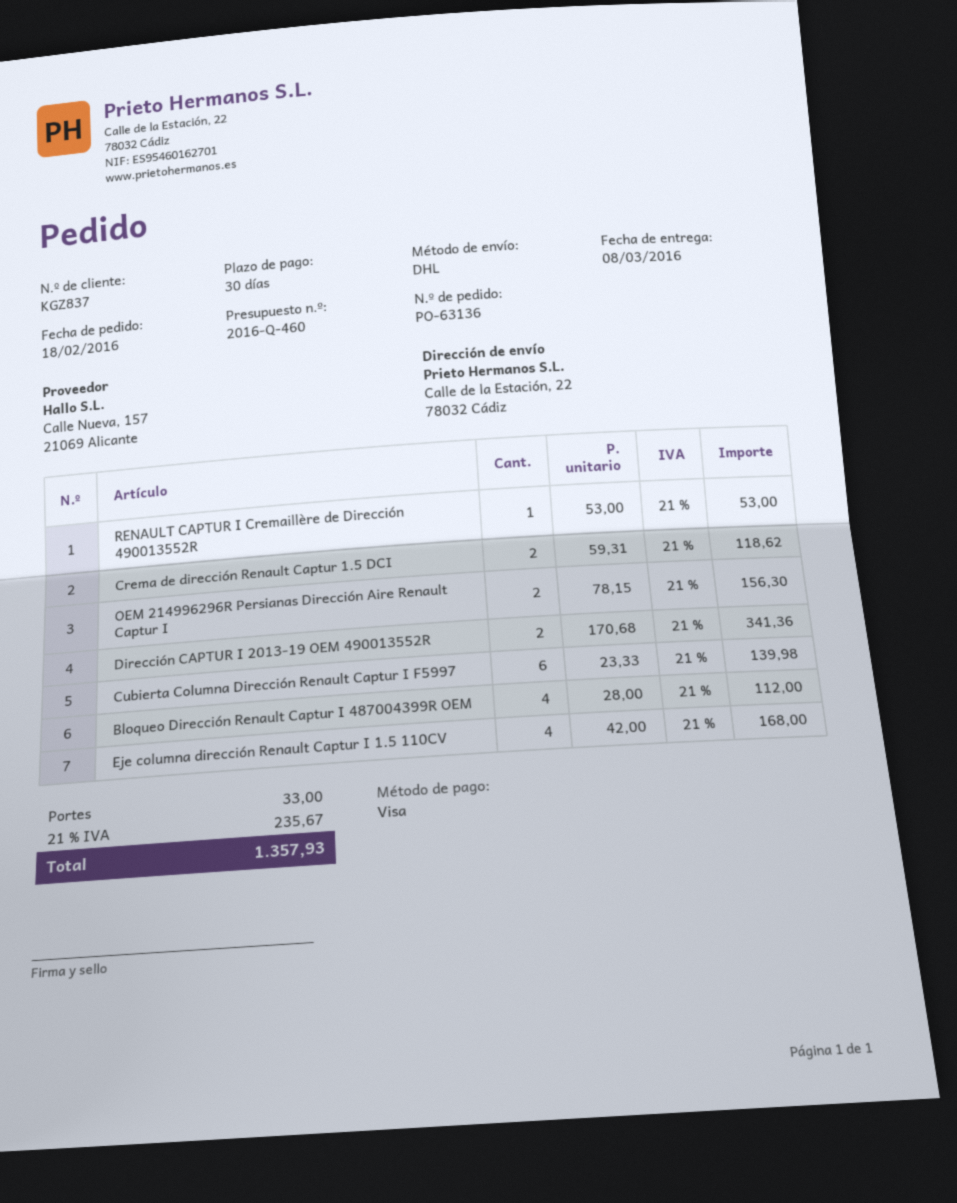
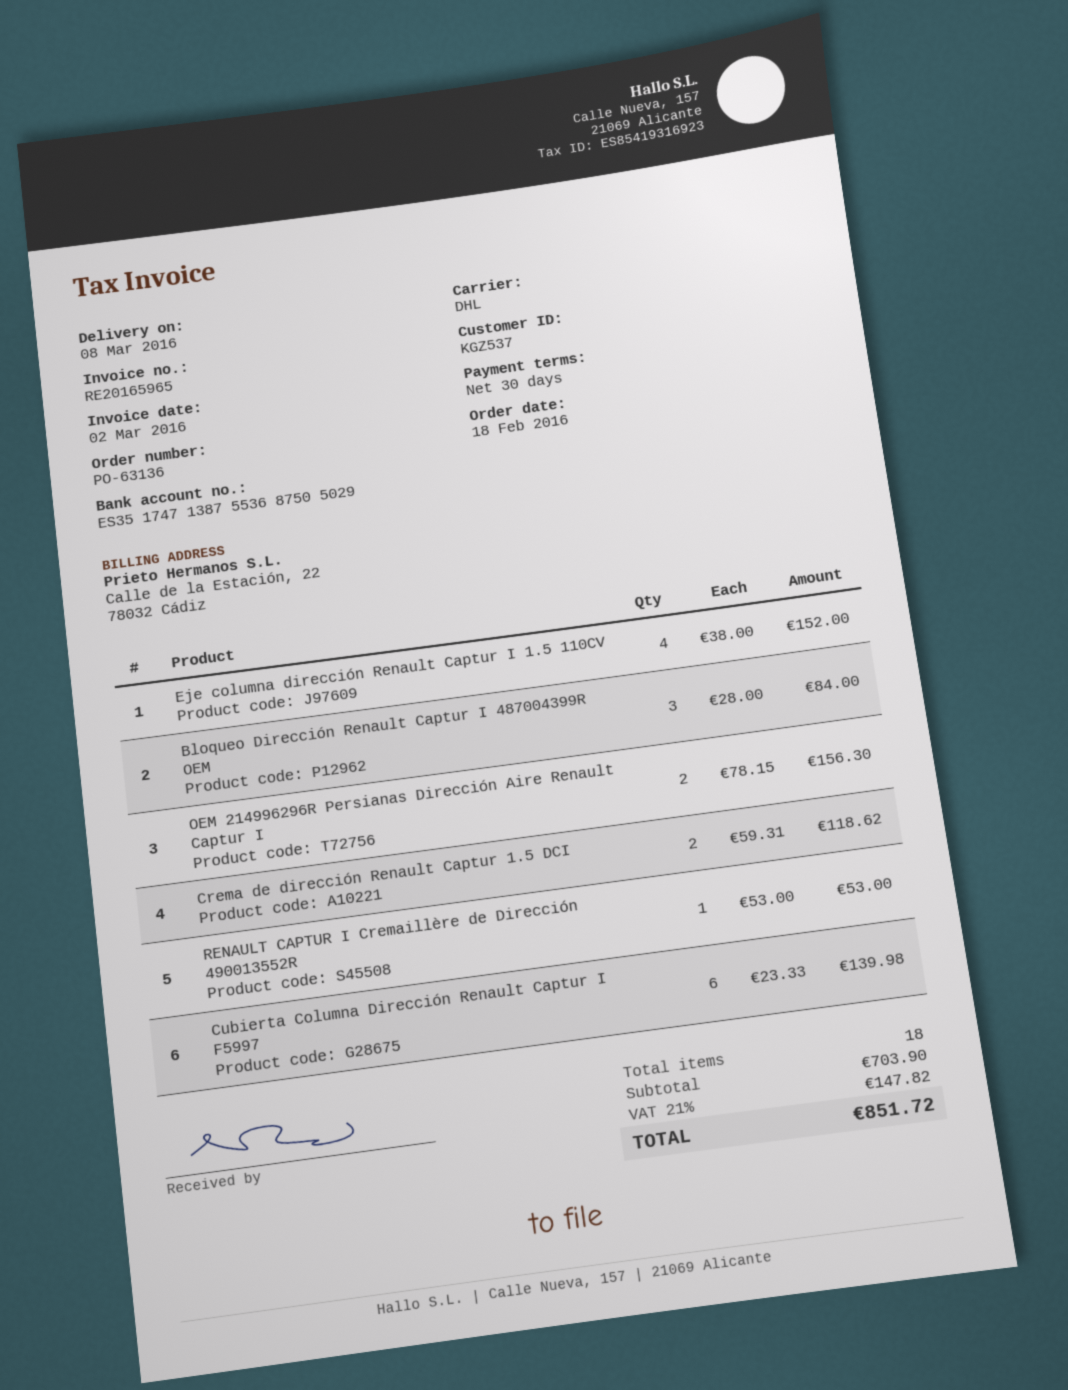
customer number: KGZ837 -> KGZ537
Dirección CAPTUR I 2013-19 OEM 490013552R: 2 x 170.68 = 341.36 -> none
Bloqueo Dirección Renault Captur I 487004399R OEM: 4 x 28.00 = 112.00 -> 3 x 28.00 = 84.00
Eje columna dirección Renault Captur I 1.5 110CV: 4 x 42.00 = 168.00 -> 4 x 38.00 = 152.00
shipping: 33.00 -> none
tax: 21% = 235.67 -> 21% = 147.82
total: 1357.93 -> 851.72

